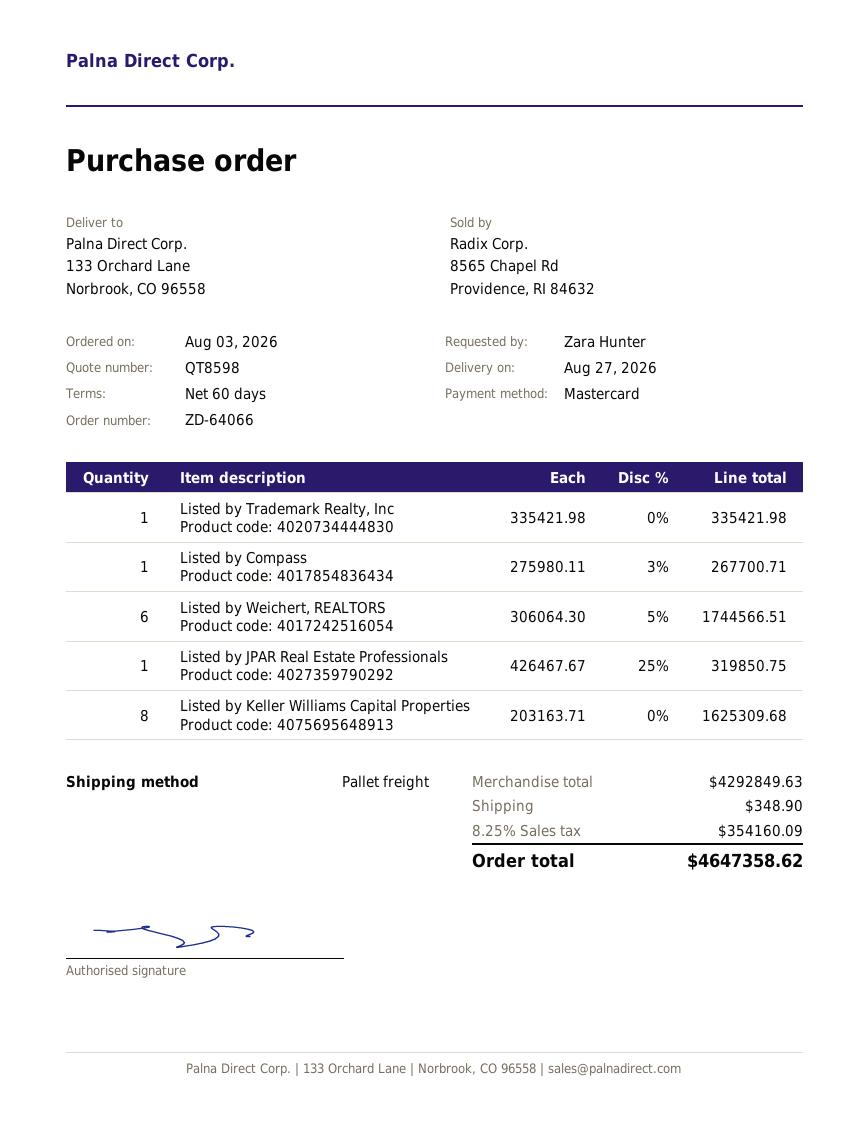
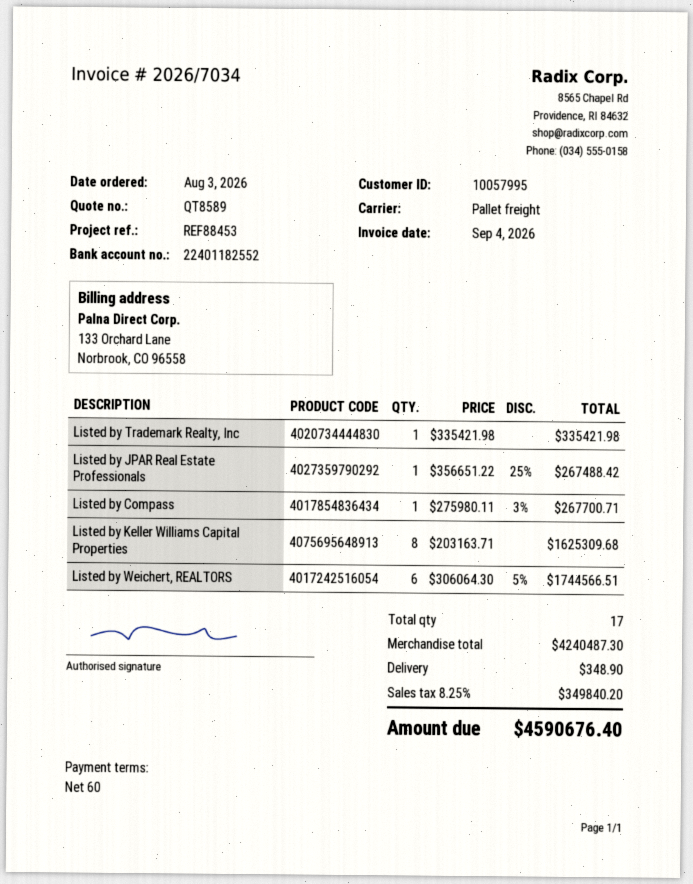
quote number: QT8598 -> QT8589
Listed by JPAR Real Estate Professionals: 1 x 426467.67 - 25% = 319850.75 -> 1 x 356651.22 - 25% = 267488.42
subtotal: 4292849.63 -> 4240487.30
tax: 8.25% = 354160.09 -> 8.25% = 349840.20
total: 4647358.62 -> 4590676.40

